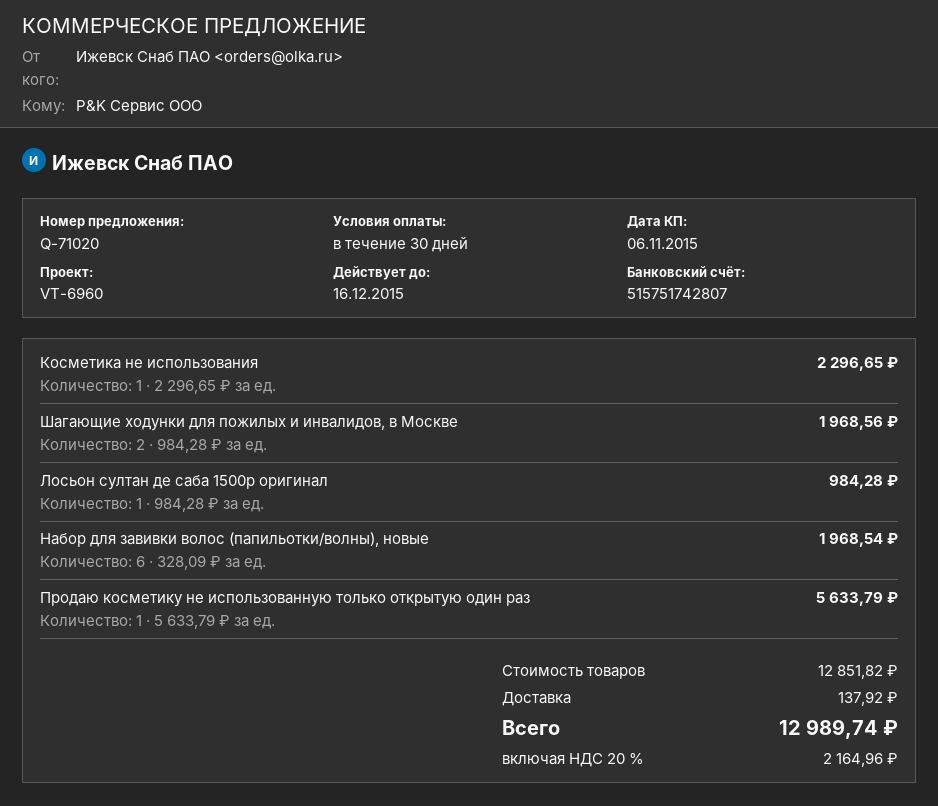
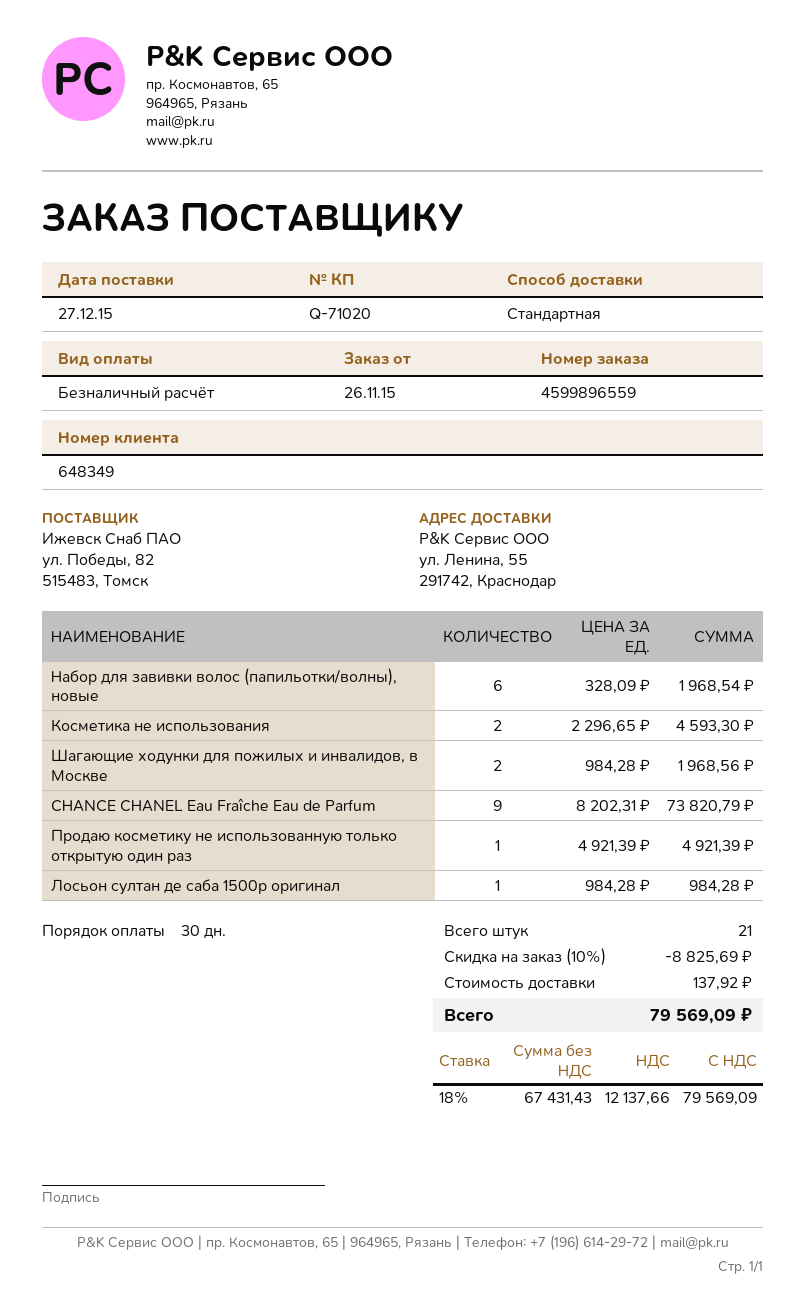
Косметика не использования: 1 x 2296.65 = 2296.65 -> 2 x 2296.65 = 4593.30
Продаю косметику не использованную только открытую один раз: 1 x 5633.79 = 5633.79 -> 1 x 4921.39 = 4921.39
CHANCE CHANEL Eau Fraîche Eau de Parfum: none -> 9 x 8202.31 = 73820.79
discount: none -> 10% = 8825.69
tax: 20% = 2164.96 -> 18% = 12137.66
total: 12989.74 -> 79569.09

